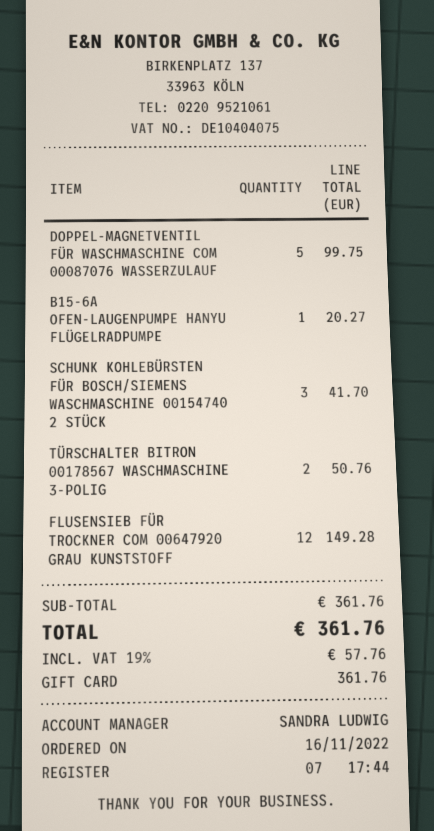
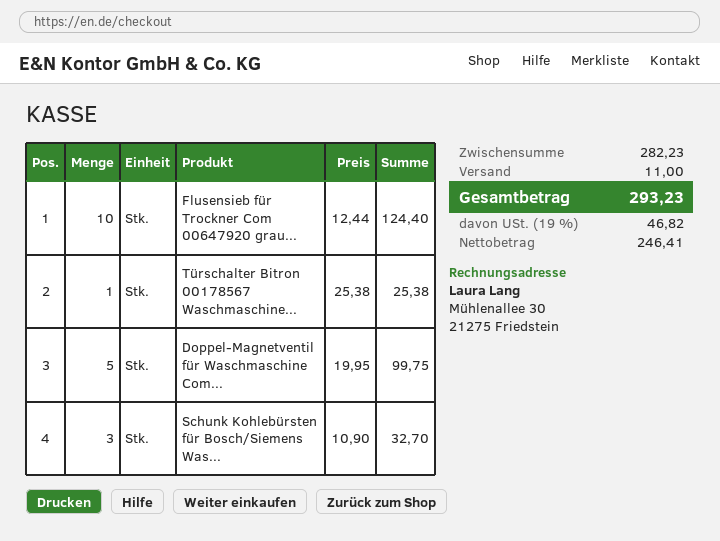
B15-6A OFEN-LAUGENPUMPE HANYU FLÜGELRADPUMPE: 1 for 20.27 -> none
SCHUNK KOHLEBÜRSTEN FÜR BOSCH/SIEMENS WASCHMASCHINE 00154740 2 STÜCK: 3 for 41.70 -> 3 for 32.70
TÜRSCHALTER BITRON 00178567 WASCHMASCHINE 3-POLIG: 2 for 50.76 -> 1 for 25.38
FLUSENSIEB FÜR TROCKNER COM 00647920 GRAU KUNSTSTOFF: 12 for 149.28 -> 10 for 124.40
subtotal: 361.76 -> 282.23
shipping: none -> 11.00
tax: 19% = 57.76 -> 19% = 46.82
total: 361.76 -> 293.23

